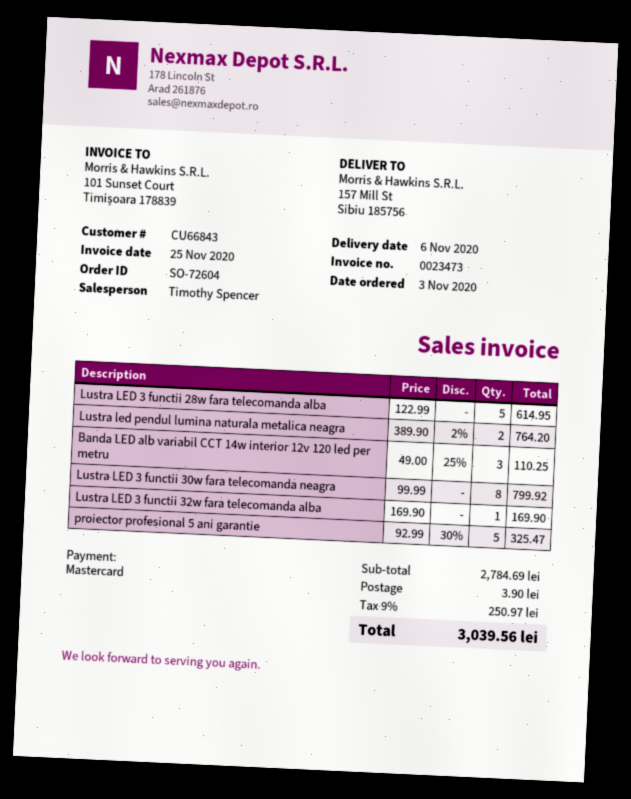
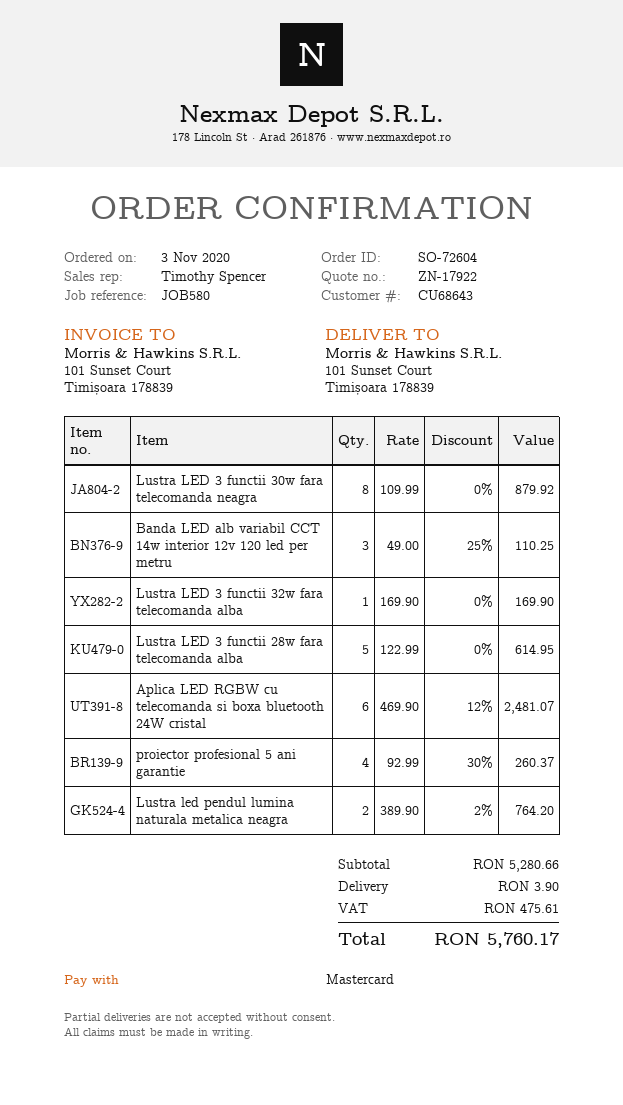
customer number: CU66843 -> CU68643
ship to: 157 Mill St, Sibiu 185756 -> 101 Sunset Court, Timișoara 178839
Lustra LED 3 functii 30w fara telecomanda neagra: 8 x 99.99 = 799.92 -> 8 x 109.99 = 879.92
proiector profesional 5 ani garantie: 5 x 92.99 - 30% = 325.47 -> 4 x 92.99 - 30% = 260.37
Aplica LED RGBW cu telecomanda si boxa bluetooth 24W cristal: none -> 6 x 469.90 - 12% = 2481.07
subtotal: 2784.69 -> 5280.66
tax: 250.97 -> 475.61
total: 3039.56 -> 5760.17

